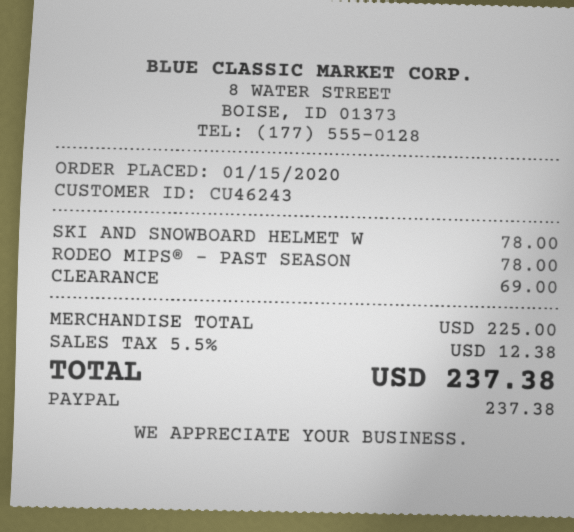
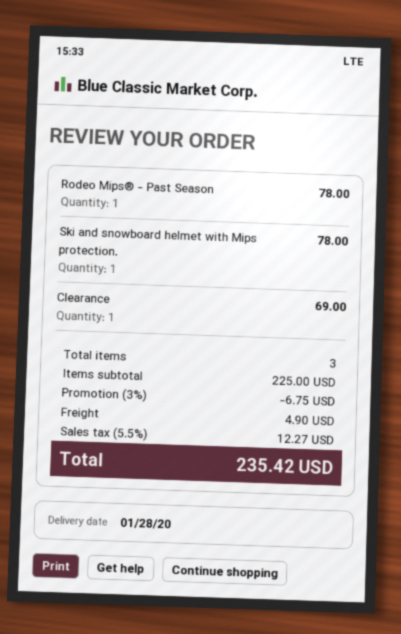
discount: none -> 3% = 6.75
shipping: none -> 4.90
tax: 5.5% = 12.38 -> 5.5% = 12.27
total: 237.38 -> 235.42

